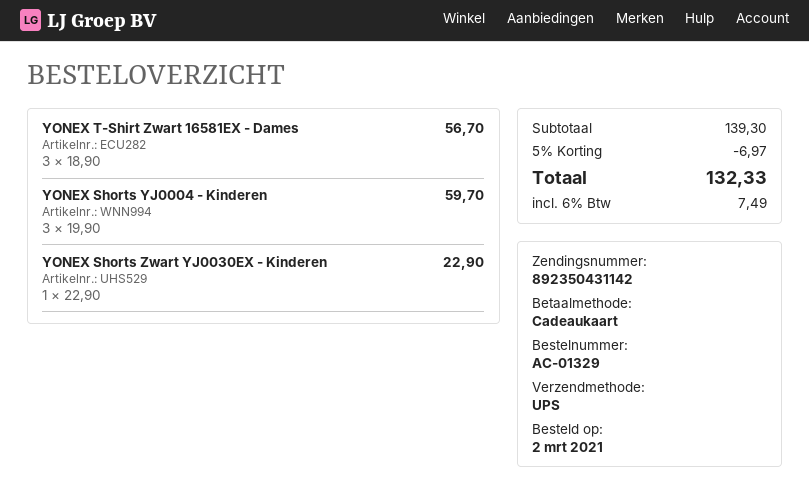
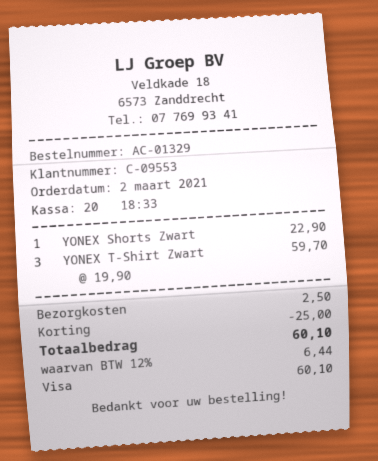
payment method: gift card -> Visa
YONEX T-Shirt Zwart 16581EX - Dames: 3 x 18.90 = 56.70 -> 3 x 19.90 = 59.70
YONEX Shorts YJ0004 - Kinderen: 3 x 19.90 = 59.70 -> none
discount: 6.97 -> 25.00
shipping: none -> 2.50
tax: 6% = 7.49 -> 12% = 6.44
total: 132.33 -> 60.10

